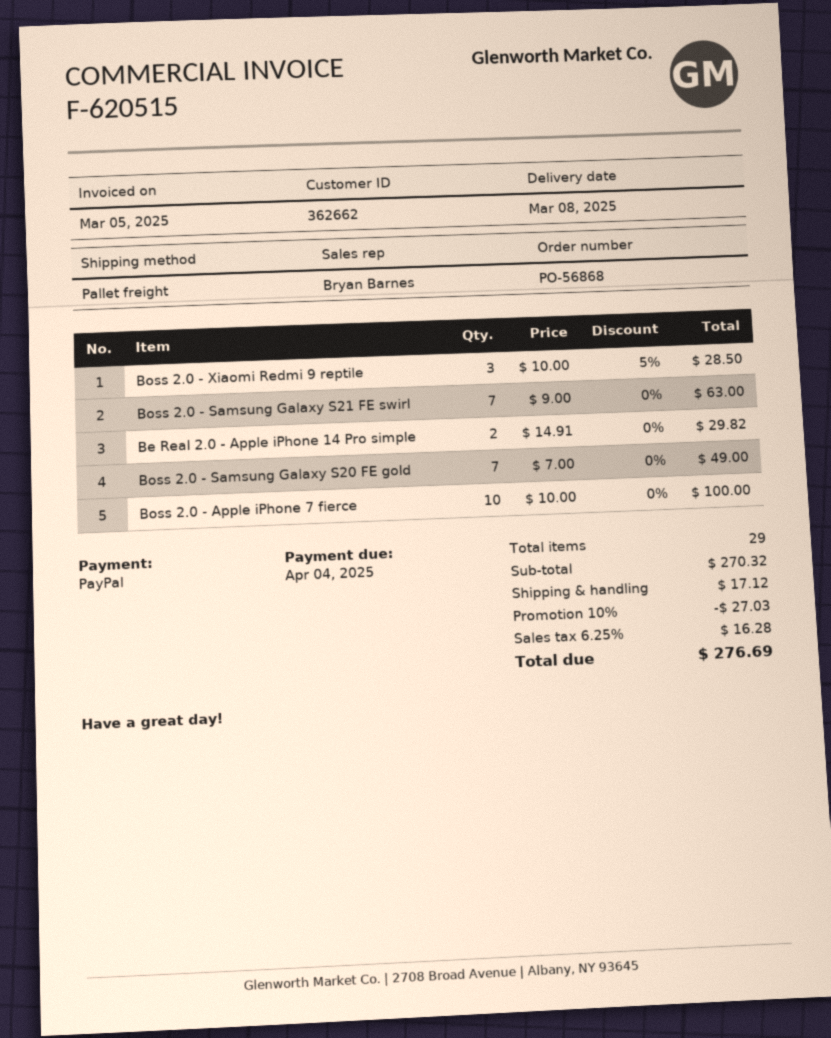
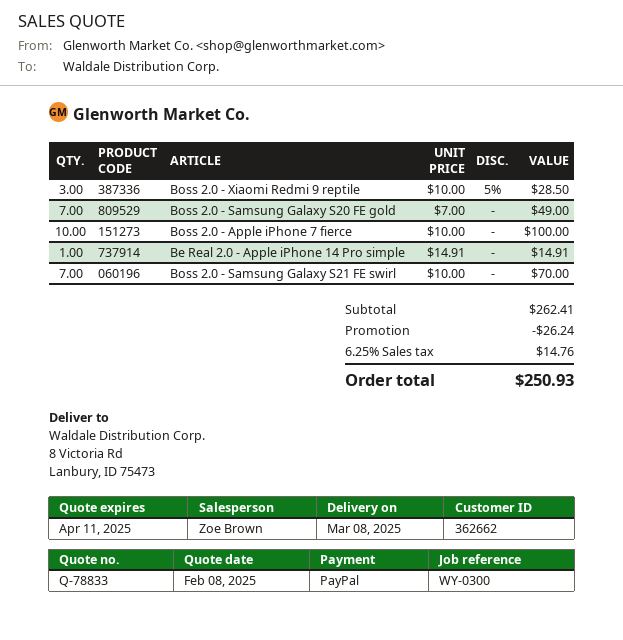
sales rep: Bryan Barnes -> Zoe Brown
Boss 2.0 - Samsung Galaxy S21 FE swirl: 7 x 9.00 = 63.00 -> 7 x 10.00 = 70.00
Be Real 2.0 - Apple iPhone 14 Pro simple: 2 x 14.91 = 29.82 -> 1 x 14.91 = 14.91
subtotal: 270.32 -> 262.41
discount: 27.03 -> 26.24
shipping: 17.12 -> none
tax: 6.25% = 16.28 -> 6.25% = 14.76
total: 276.69 -> 250.93

